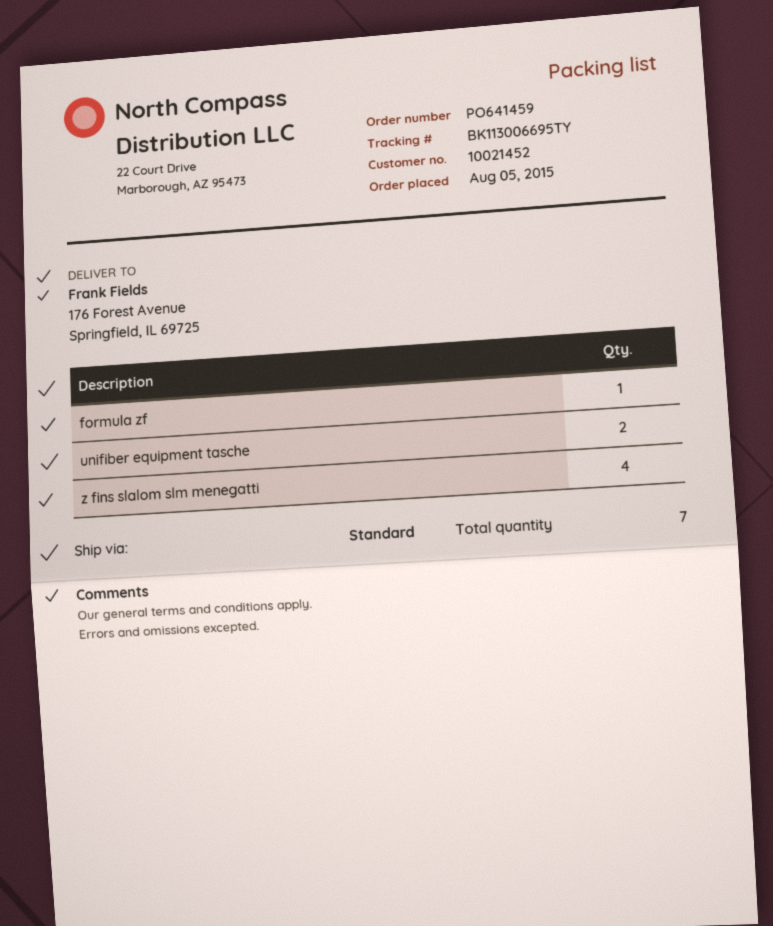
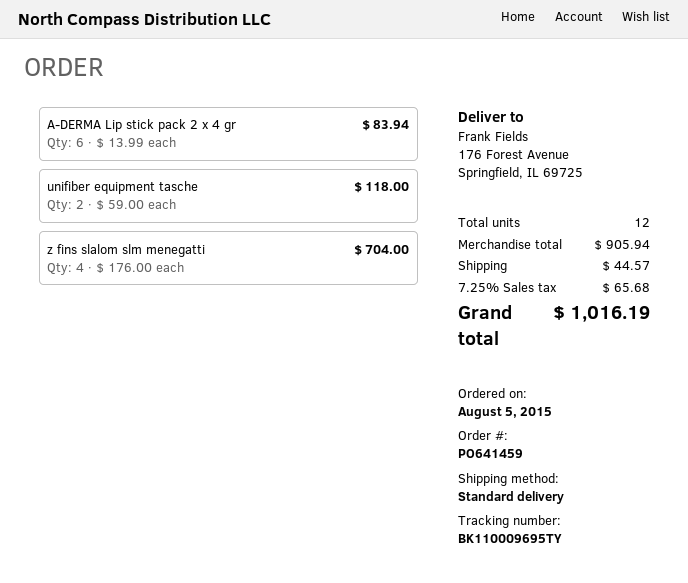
tracking number: BK113006695TY -> BK110009695TY
formula zf: 1 -> none
A-DERMA Lip stick pack 2 x 4 gr: none -> 6
total quantity: 7 -> 12

